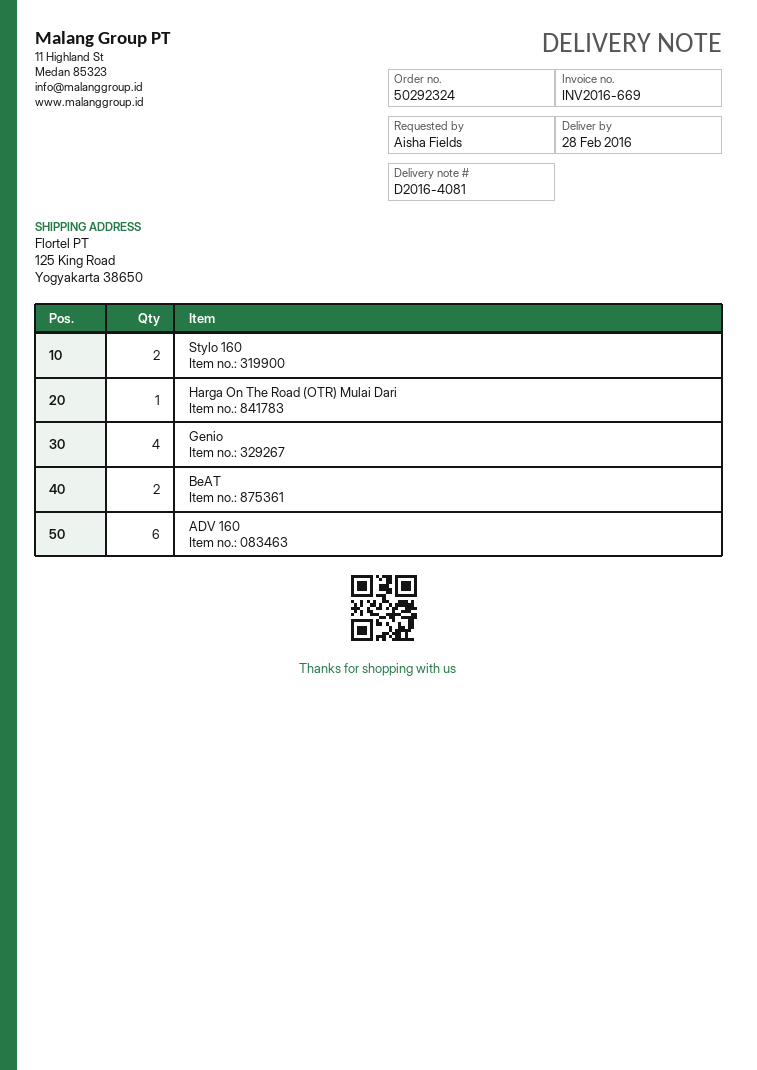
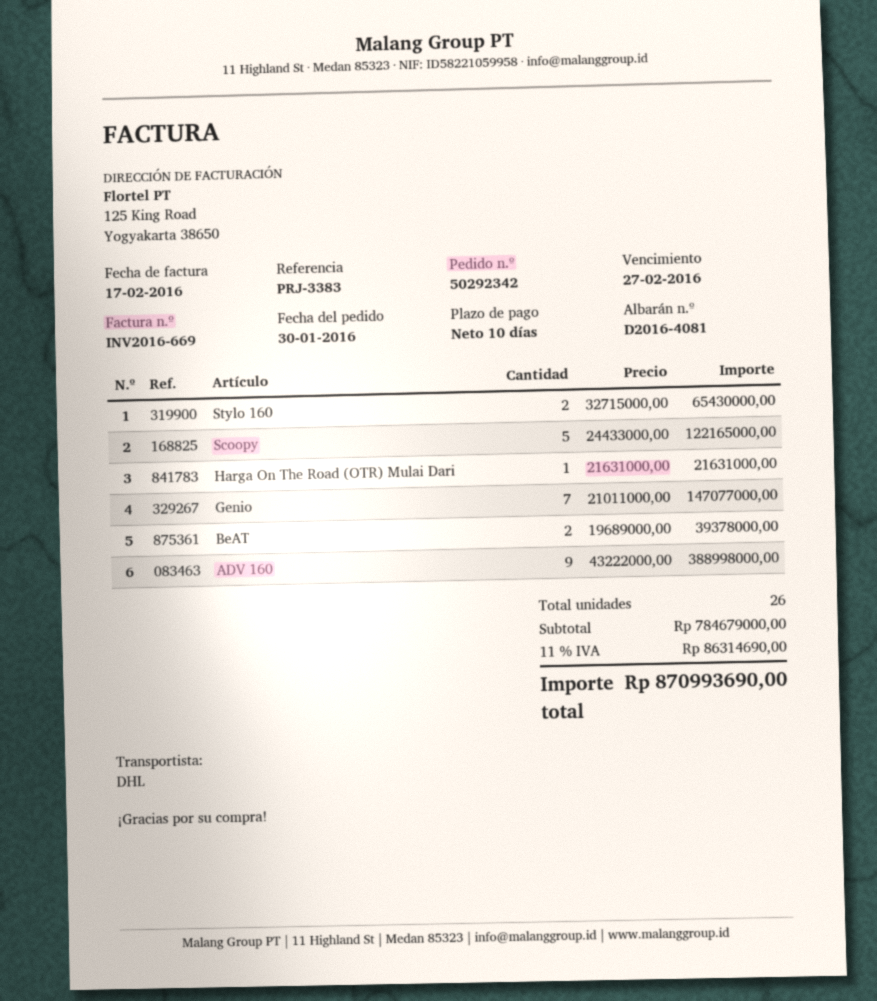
order number: 50292324 -> 50292342
Genio: 4 -> 7
ADV 160: 6 -> 9
Scoopy: none -> 5

